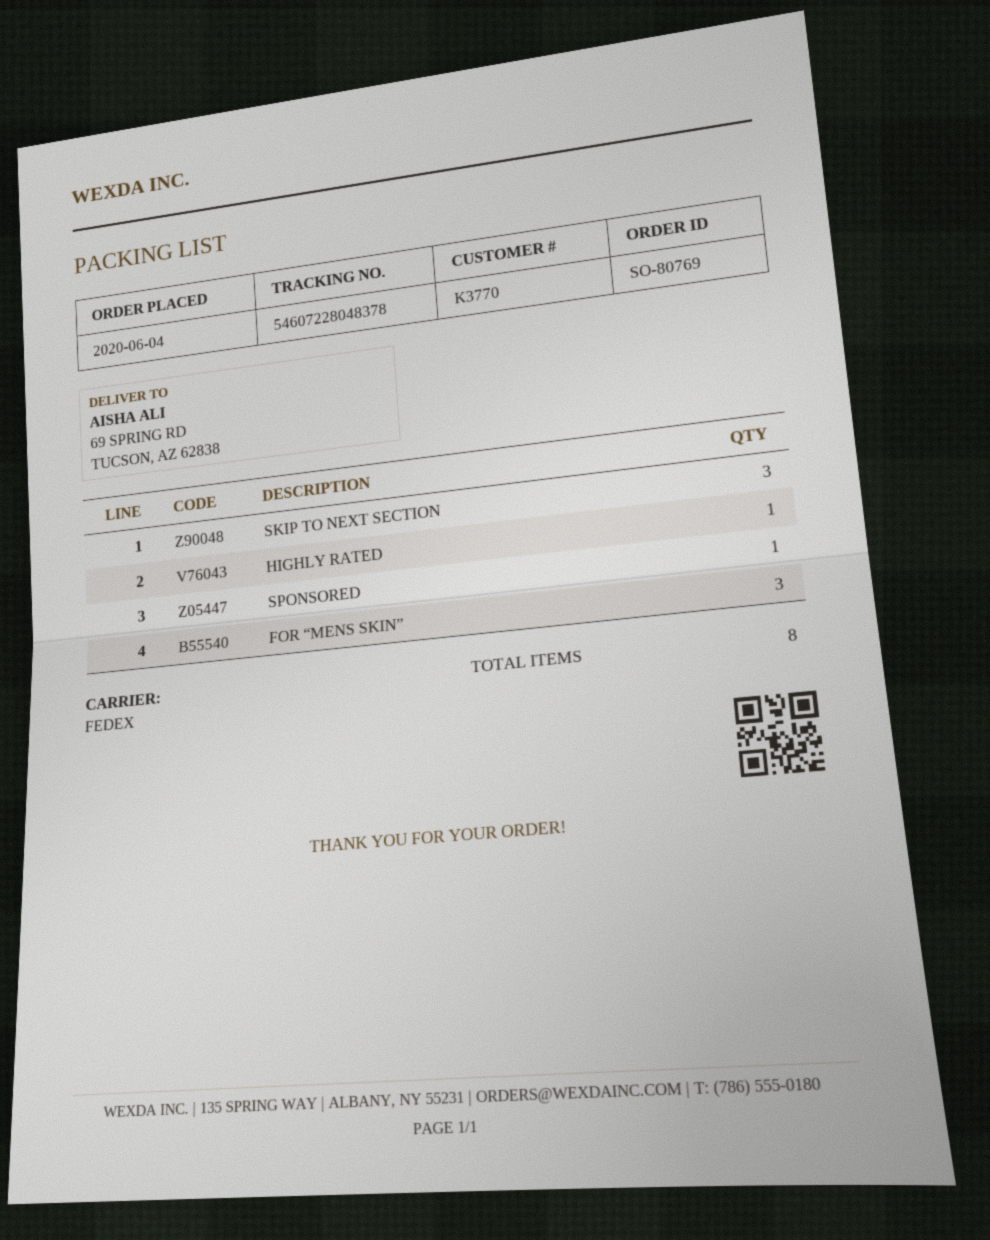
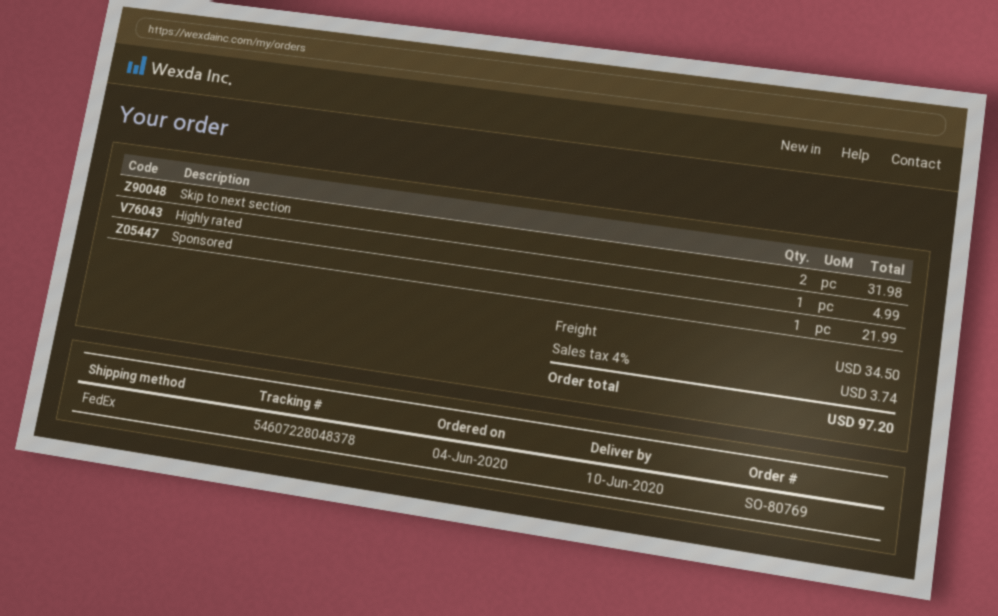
SKIP TO NEXT SECTION: 3 -> 2
FOR “MENS SKIN”: 3 -> none

